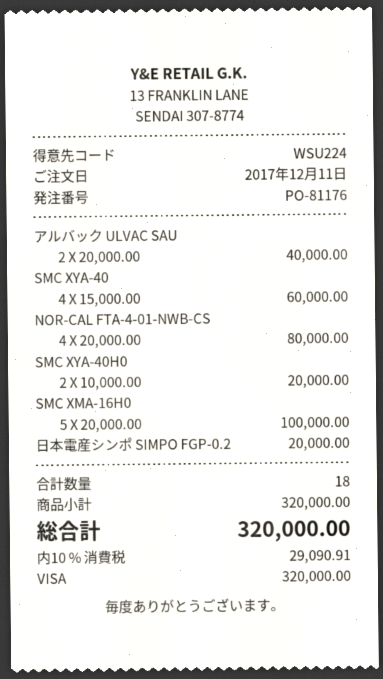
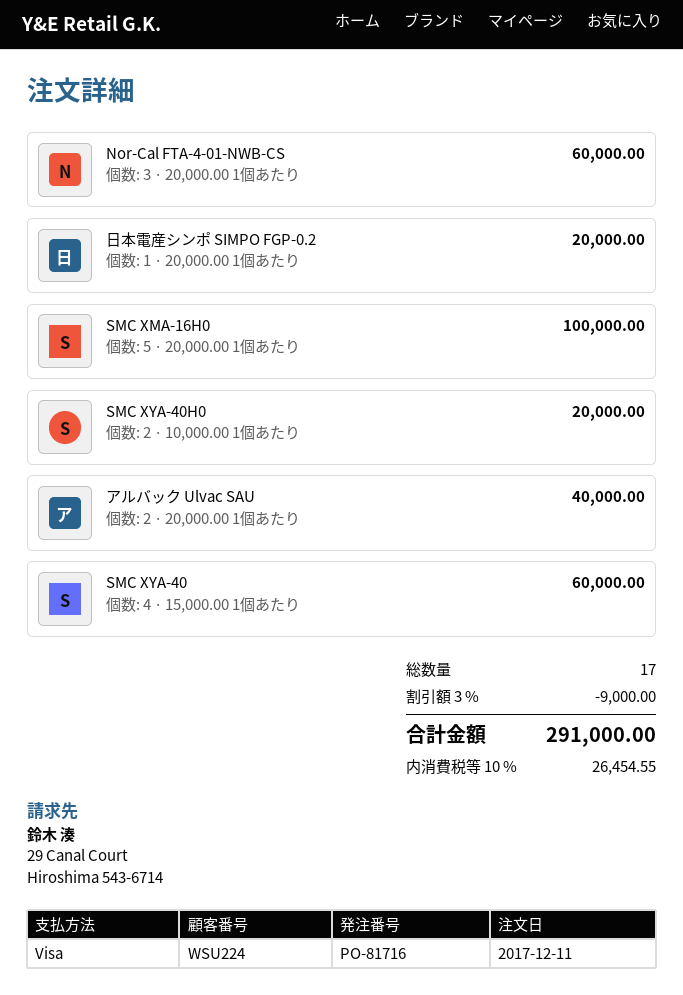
order number: PO-81176 -> PO-81716
NOR-CAL FTA-4-01-NWB-CS: 4 x 20000.00 = 80000.00 -> 3 x 20000.00 = 60000.00
total quantity: 18 -> 17
discount: none -> 3% = 9000.00
tax: 10% = 29090.91 -> 10% = 26454.55
total: 320000.00 -> 291000.00

